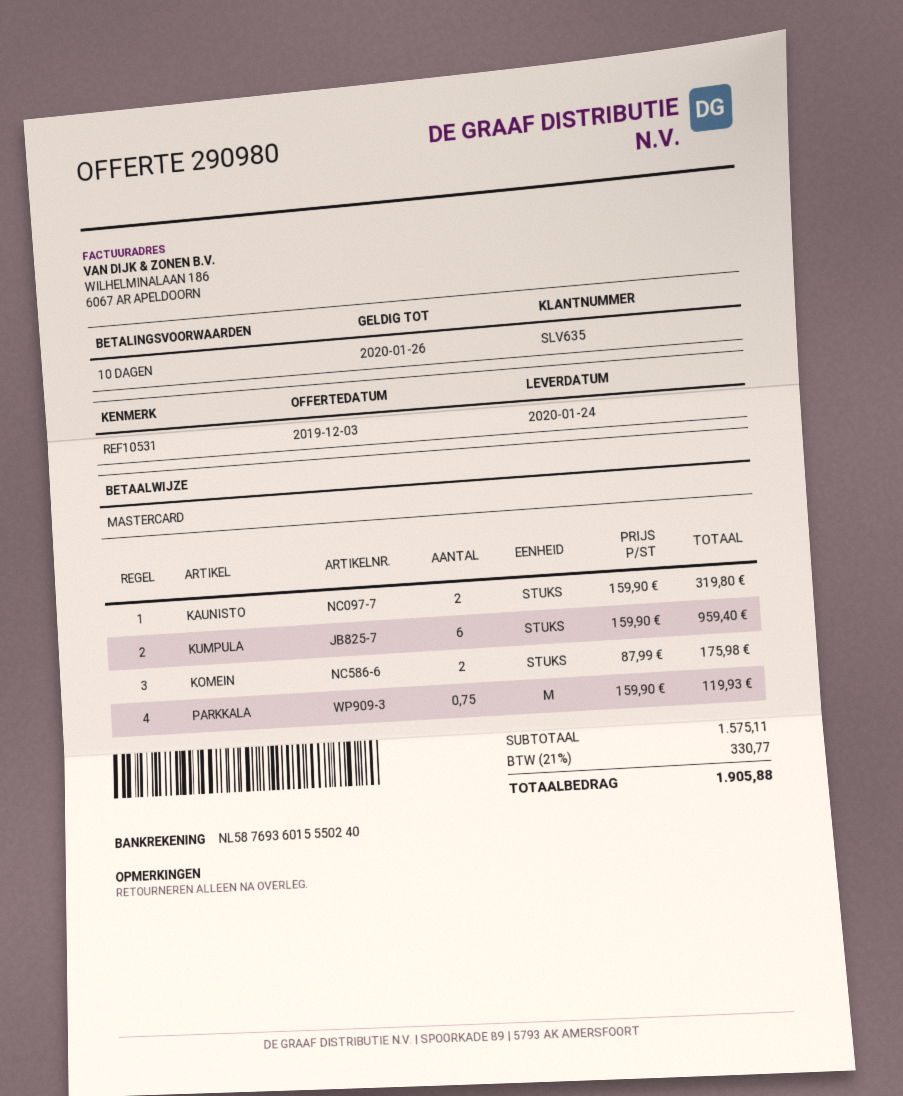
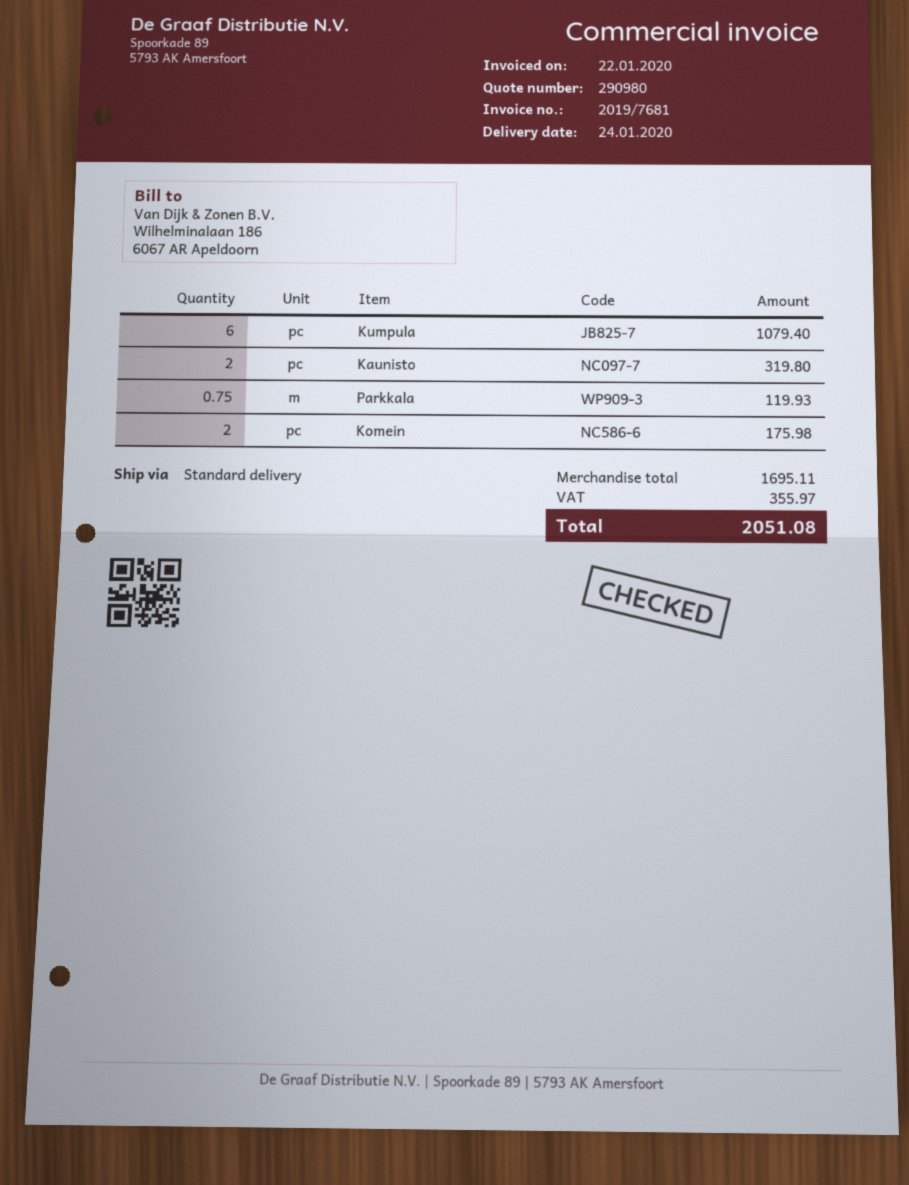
KUMPULA: 6 for 959.40 -> 6 for 1079.40
subtotal: 1575.11 -> 1695.11
tax: 330.77 -> 355.97
total: 1905.88 -> 2051.08

